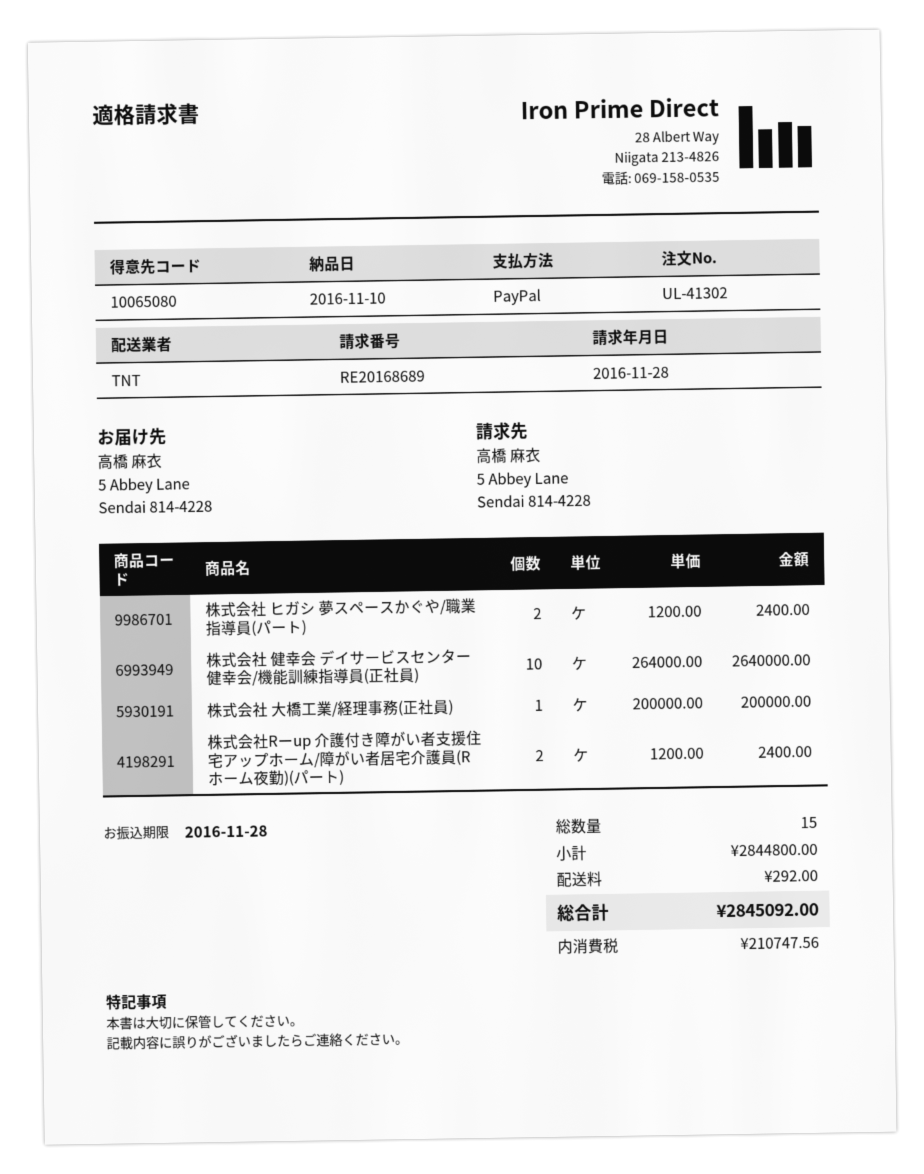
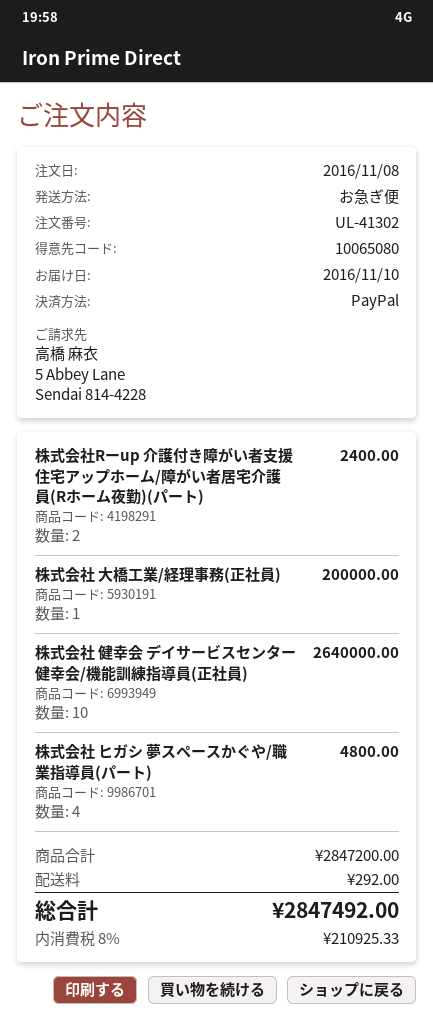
shipping method: TNT -> express
株式会社 ヒガシ 夢スペースかぐや/職業指導員(パート): 2 for 2400.00 -> 4 for 4800.00
subtotal: 2844800.00 -> 2847200.00
tax: 210747.56 -> 210925.33
total: 2845092.00 -> 2847492.00

